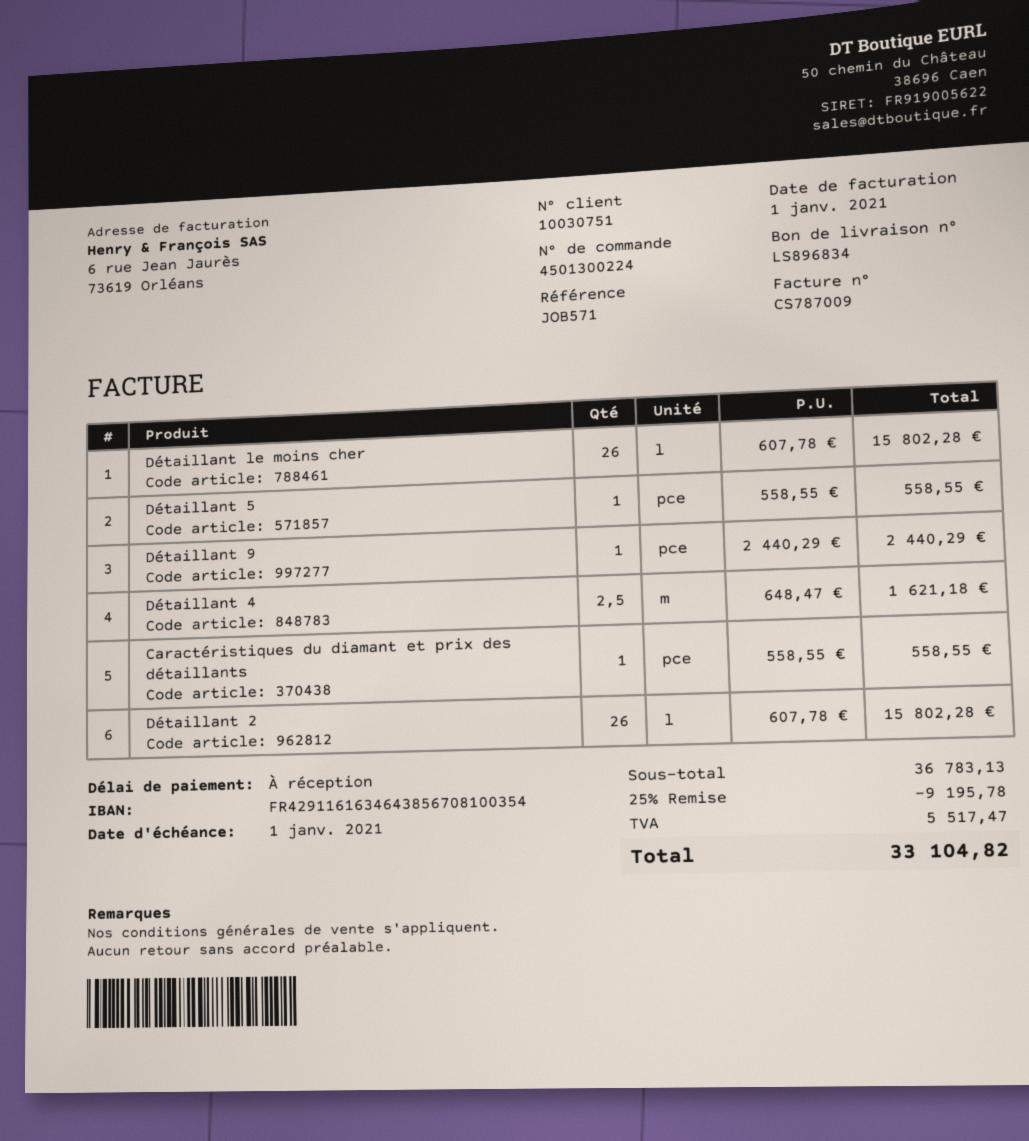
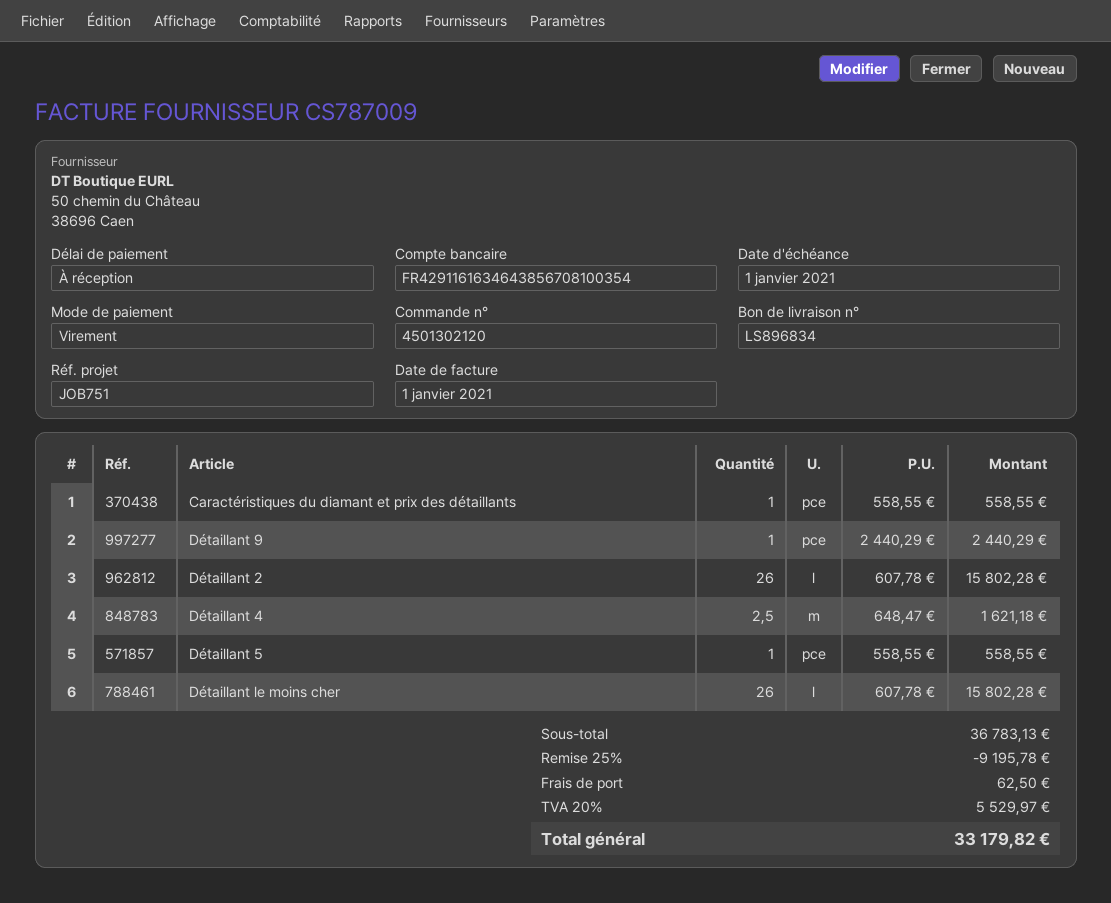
order number: 4501300224 -> 4501302120
reference: JOB571 -> JOB751
shipping: none -> 62.50
tax: 5517.47 -> 5529.97
total: 33104.82 -> 33179.82

